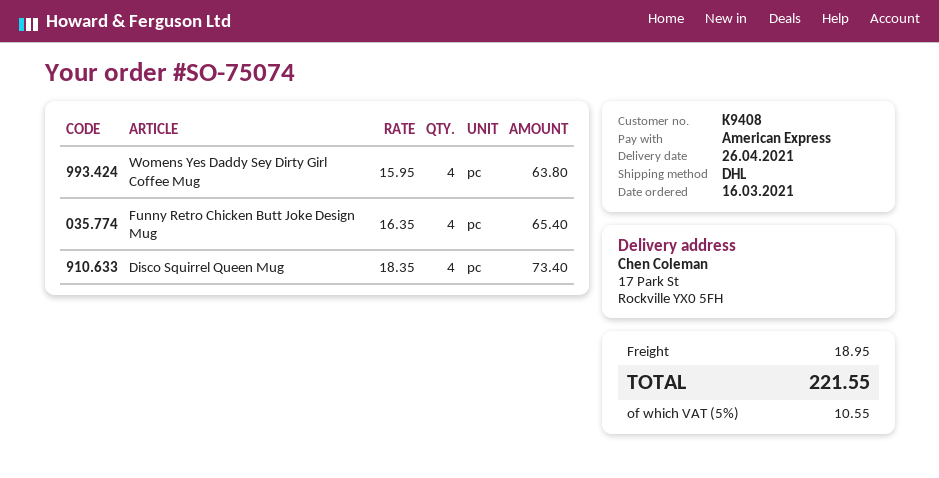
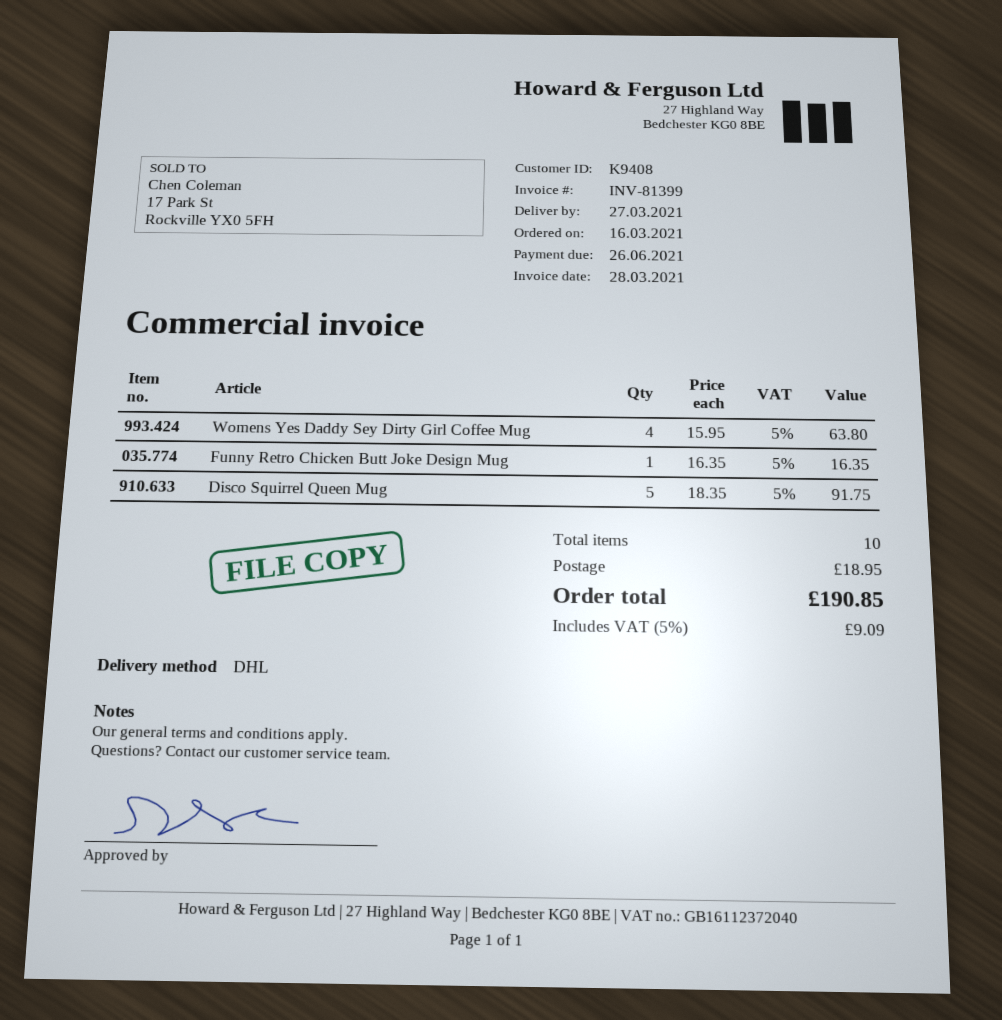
delivery date: 2021-04-26 -> 2021-03-27
Funny Retro Chicken Butt Joke Design Mug: 4 x 16.35 = 65.40 -> 1 x 16.35 = 16.35
Disco Squirrel Queen Mug: 4 x 18.35 = 73.40 -> 5 x 18.35 = 91.75
tax: 5% = 10.55 -> 5% = 9.09
total: 221.55 -> 190.85

